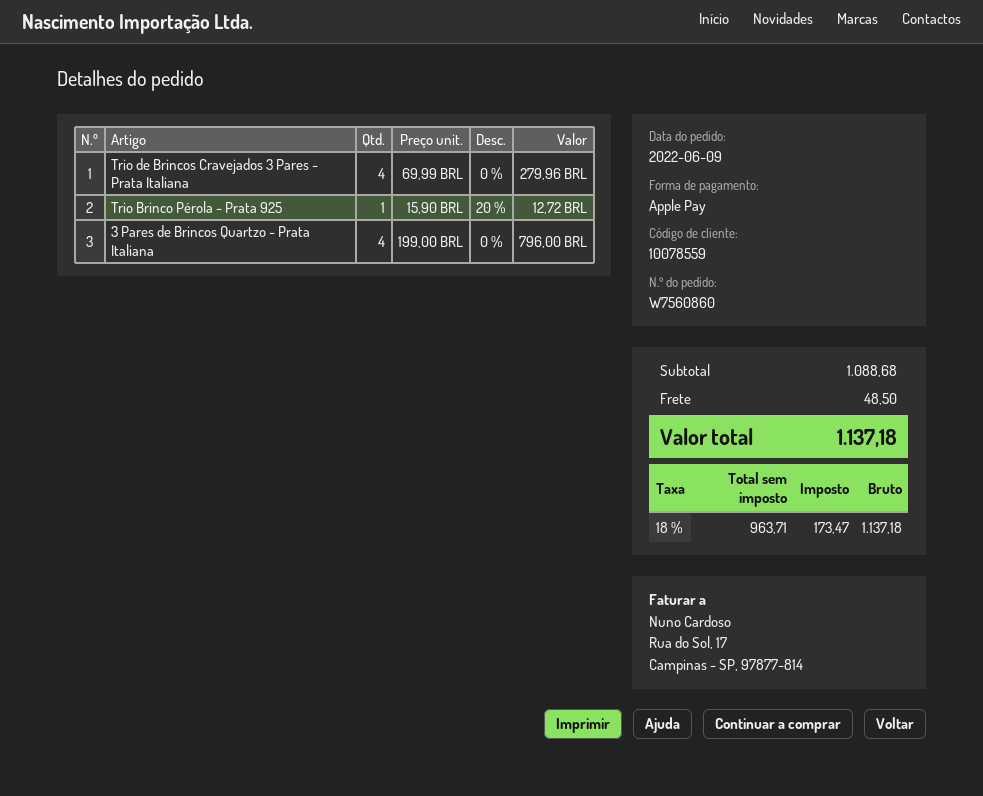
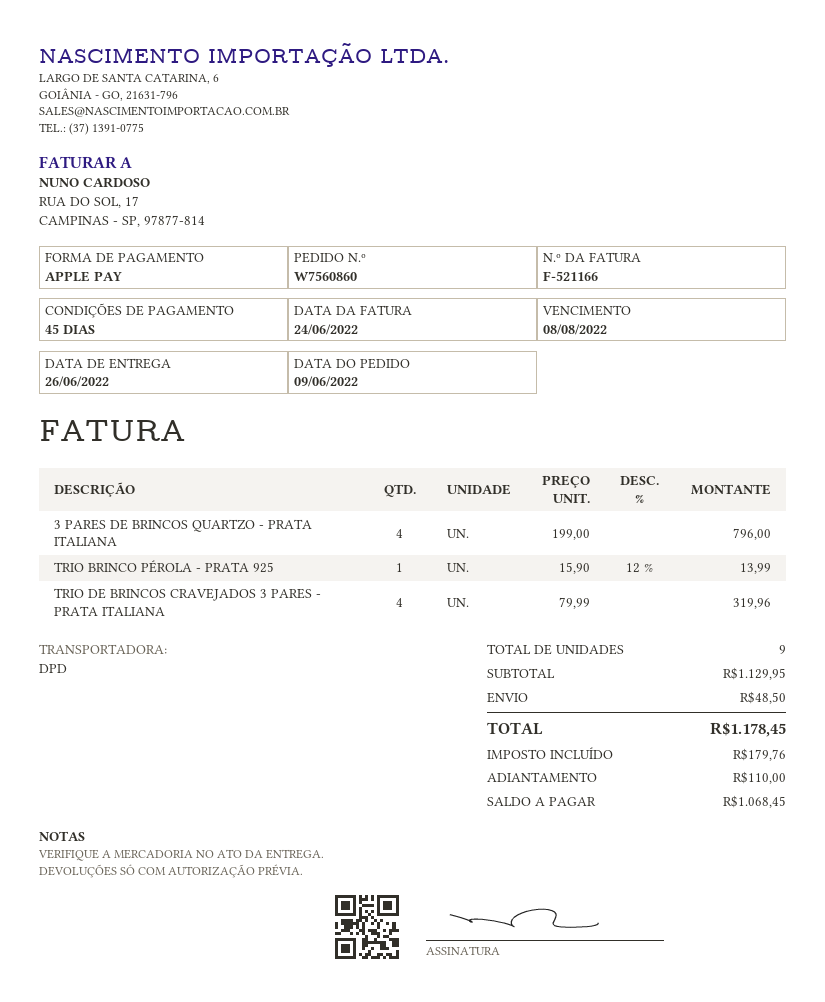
Trio de Brincos Cravejados 3 Pares - Prata Italiana: 4 x 69.99 = 279.96 -> 4 x 79.99 = 319.96
Trio Brinco Pérola - Prata 925: 1 x 15.90 - 20% = 12.72 -> 1 x 15.90 - 12% = 13.99
subtotal: 1088.68 -> 1129.95
tax: 173.47 -> 179.76
total: 1137.18 -> 1178.45

